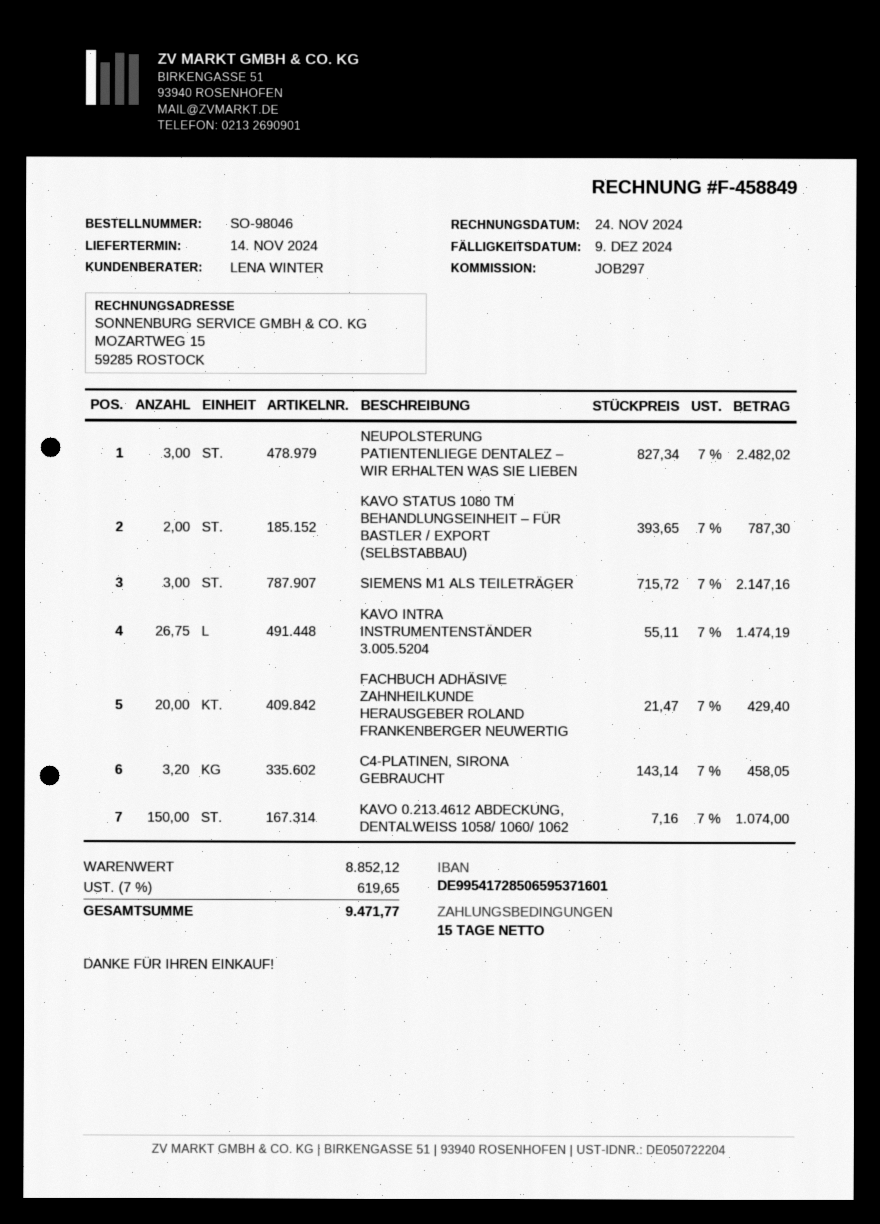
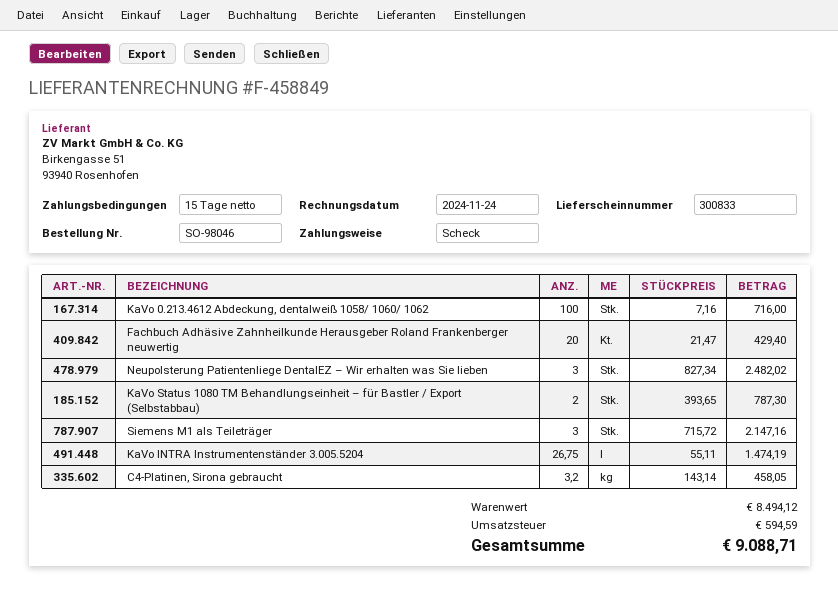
KAVO 0.213.4612 ABDECKUNG, DENTALWEISS 1058/ 1060/ 1062: 150 x 7.16 = 1074.00 -> 100 x 7.16 = 716.00
subtotal: 8852.12 -> 8494.12
tax: 619.65 -> 594.59
total: 9471.77 -> 9088.71

